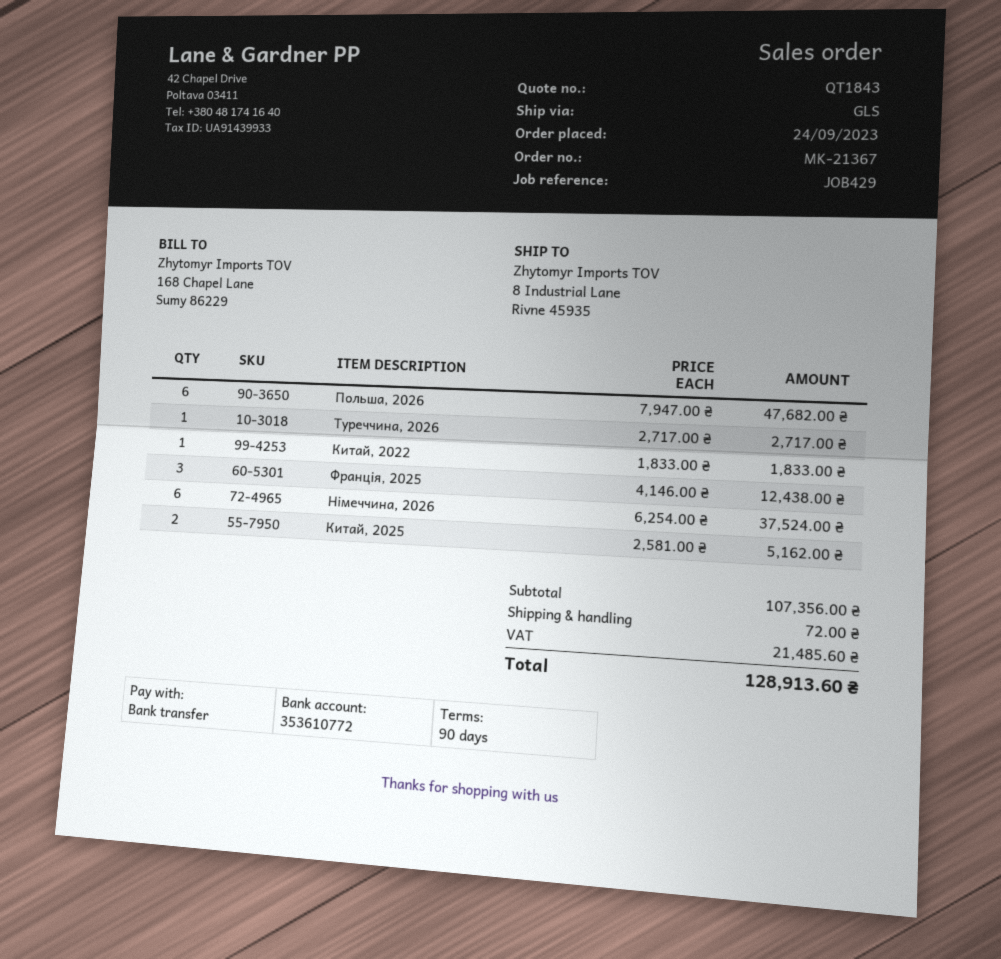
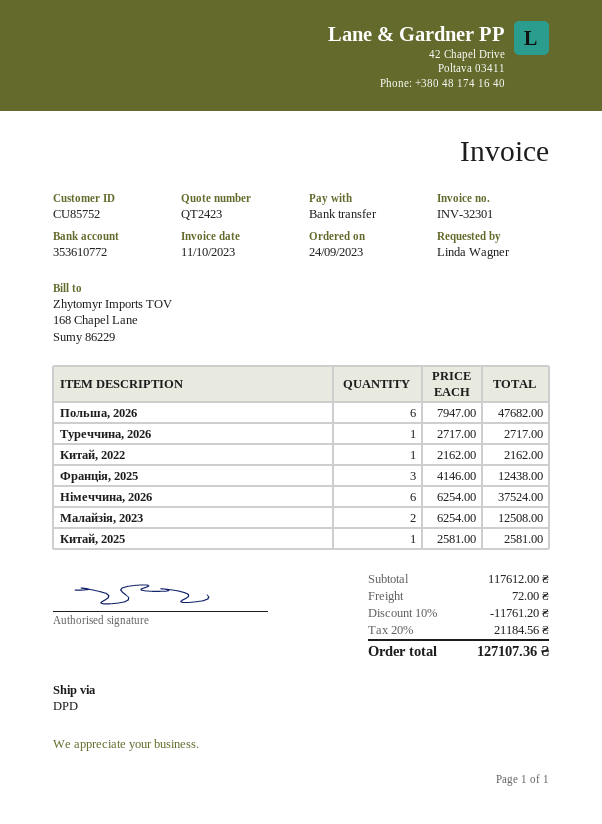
quote number: QT1843 -> QT2423
shipping method: GLS -> DPD
Китай, 2022: 1 x 1833.00 = 1833.00 -> 1 x 2162.00 = 2162.00
Китай, 2025: 2 x 2581.00 = 5162.00 -> 1 x 2581.00 = 2581.00
Малайзія, 2023: none -> 2 x 6254.00 = 12508.00
subtotal: 107356.00 -> 117612.00
discount: none -> 10% = 11761.20
tax: 21485.60 -> 21184.56
total: 128913.60 -> 127107.36

